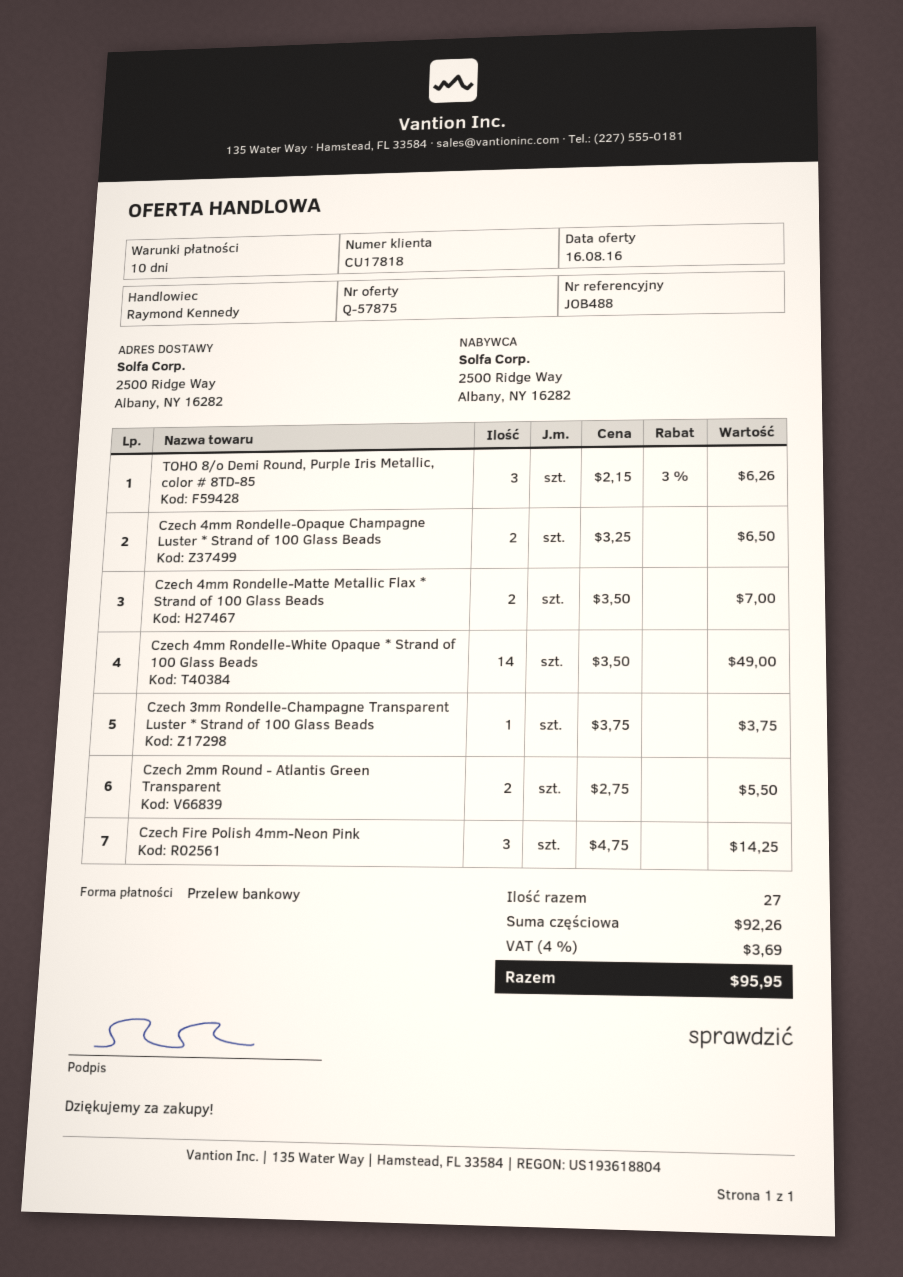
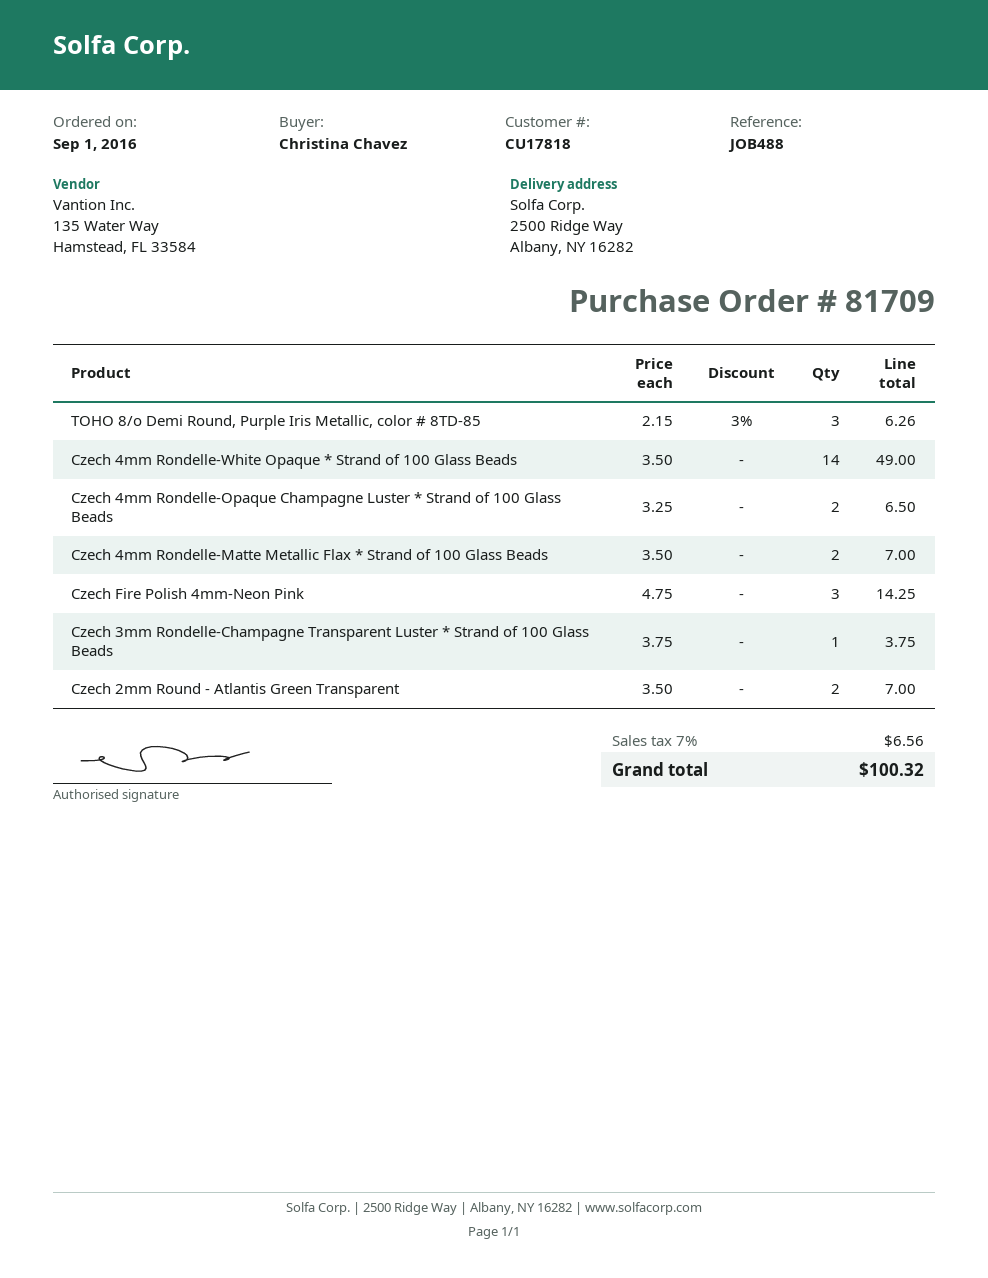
Czech 2mm Round - Atlantis Green Transparent: 2 x 2.75 = 5.50 -> 2 x 3.50 = 7.00
tax: 4% = 3.69 -> 7% = 6.56
total: 95.95 -> 100.32

